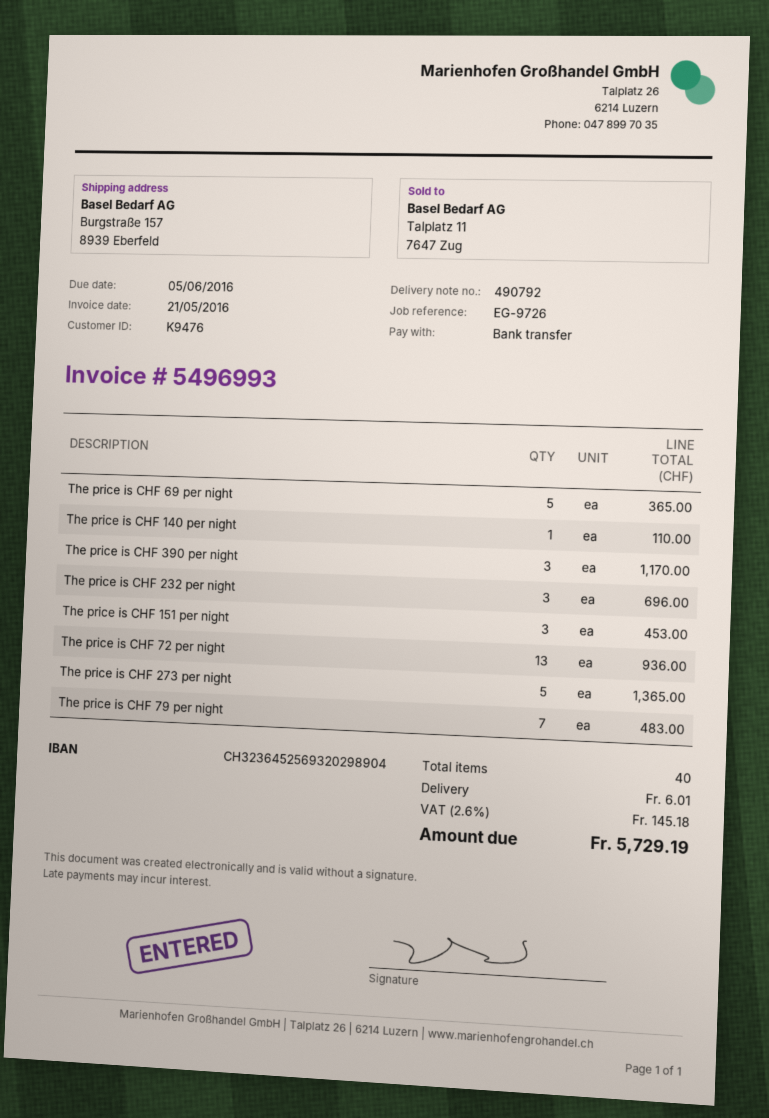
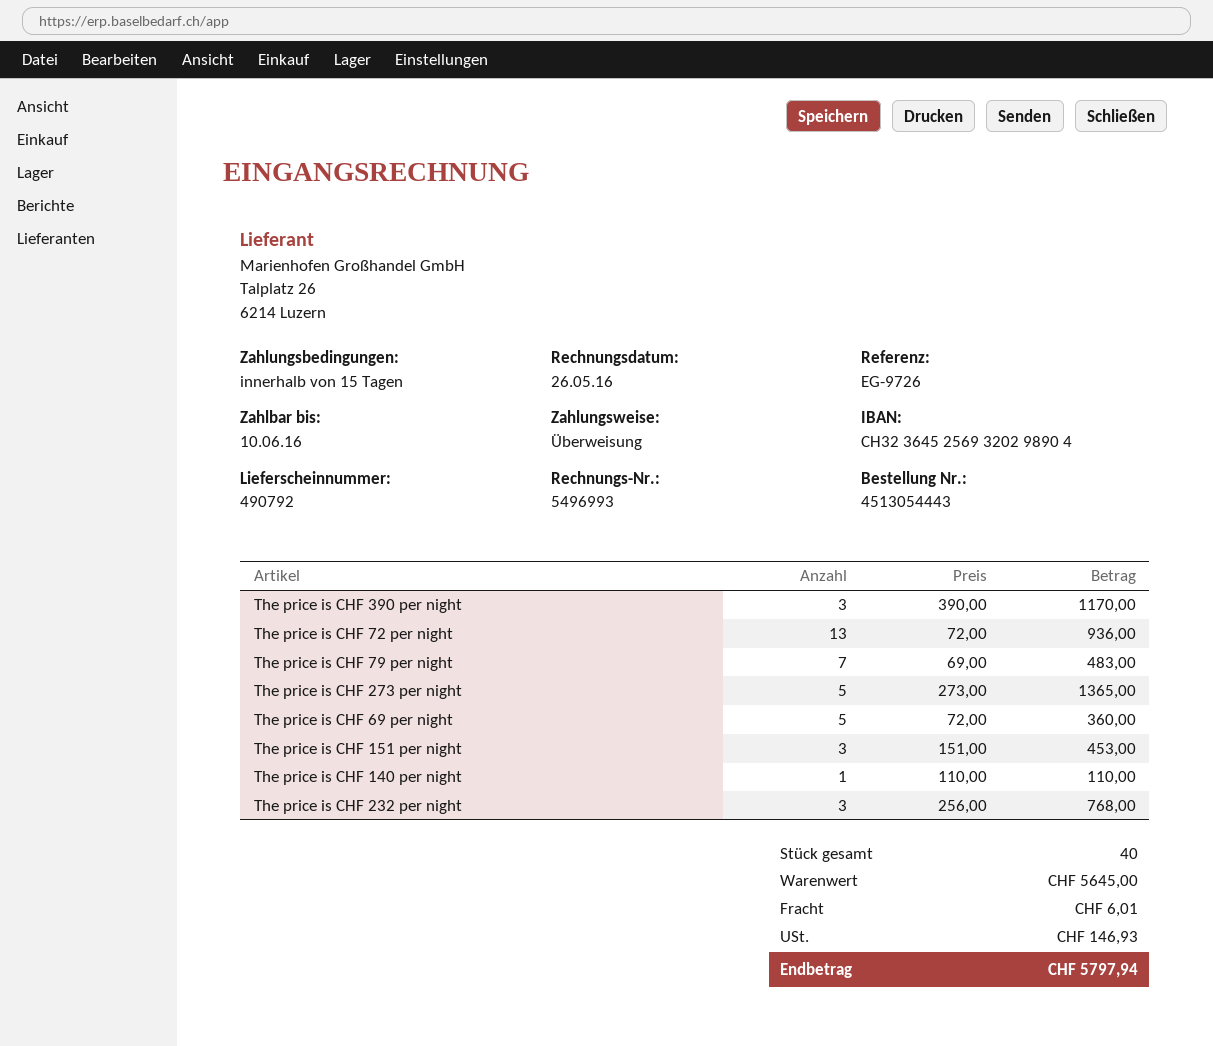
invoice date: 2016-05-21 -> 2016-05-26
due date: 2016-06-05 -> 2016-06-10
The price is CHF 69 per night: 5 for 365.00 -> 5 for 360.00
The price is CHF 232 per night: 3 for 696.00 -> 3 for 768.00
tax: 145.18 -> 146.93
total: 5729.19 -> 5797.94

